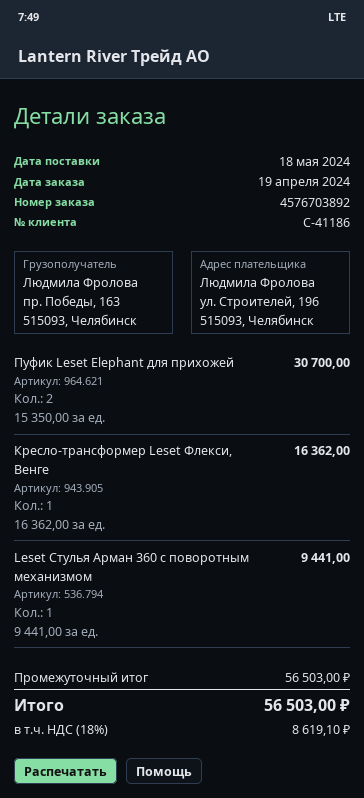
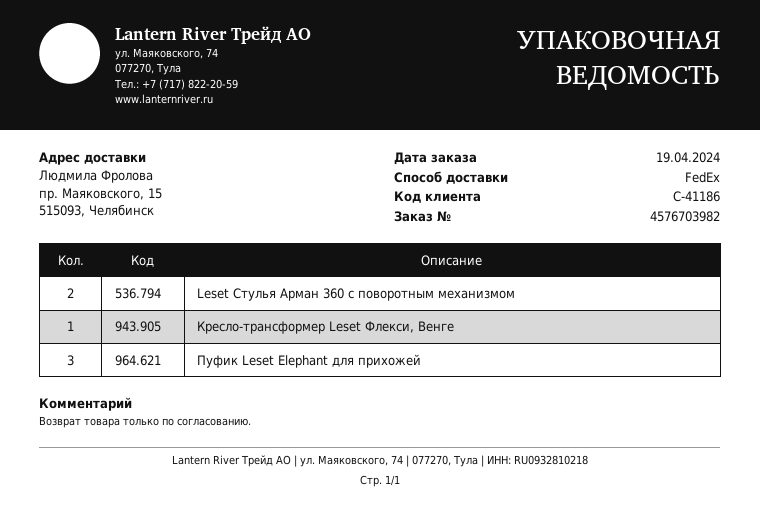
order number: 4576703892 -> 4576703982
ship to: пр. Победы, 163, 515093, Челябинск -> пр. Маяковского, 15, 515093, Челябинск
Пуфик Leset Elephant для прихожей: 2 -> 3
Leset Стулья Арман 360 с поворотным механизмом: 1 -> 2

